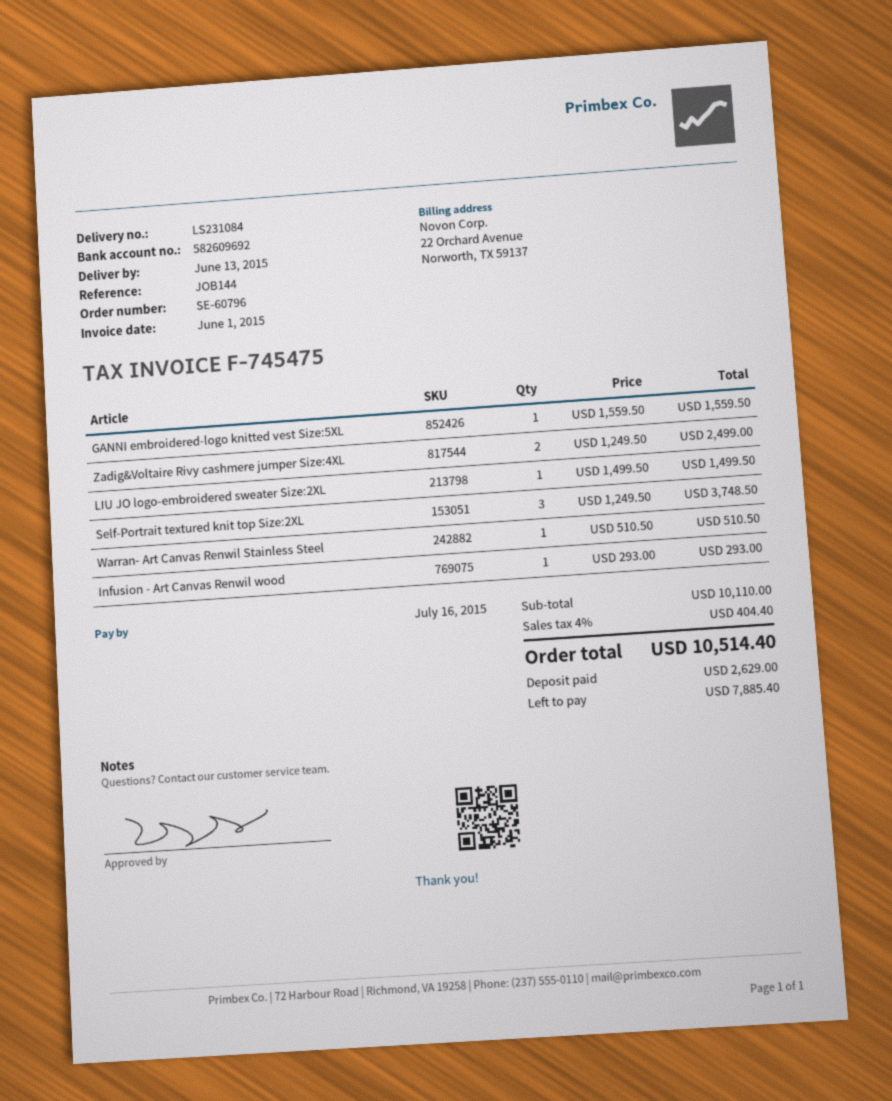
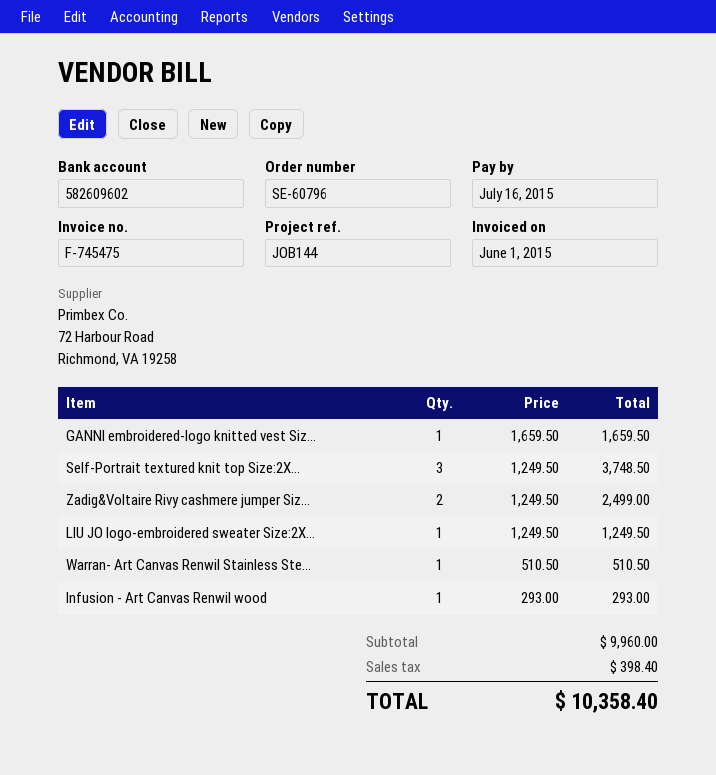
bank account: 582609692 -> 582609602
GANNI embroidered-logo knitted vest Size:5XL: 1 x 1559.50 = 1559.50 -> 1 x 1659.50 = 1659.50
LIU JO logo-embroidered sweater Size:2XL: 1 x 1499.50 = 1499.50 -> 1 x 1249.50 = 1249.50
subtotal: 10110.00 -> 9960.00
tax: 404.40 -> 398.40
total: 10514.40 -> 10358.40

